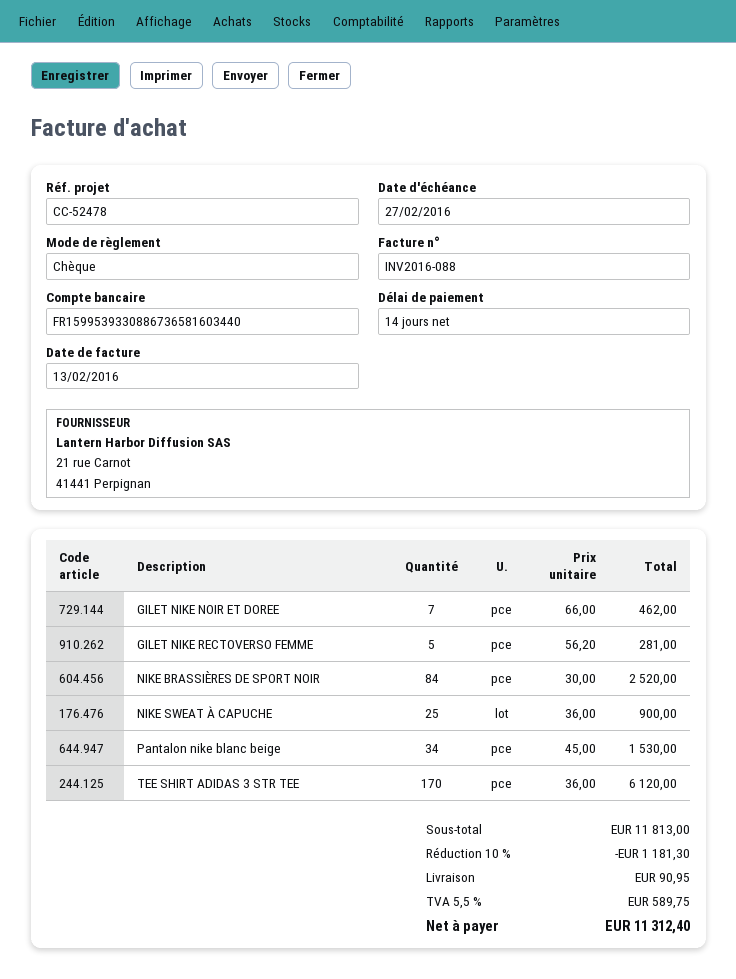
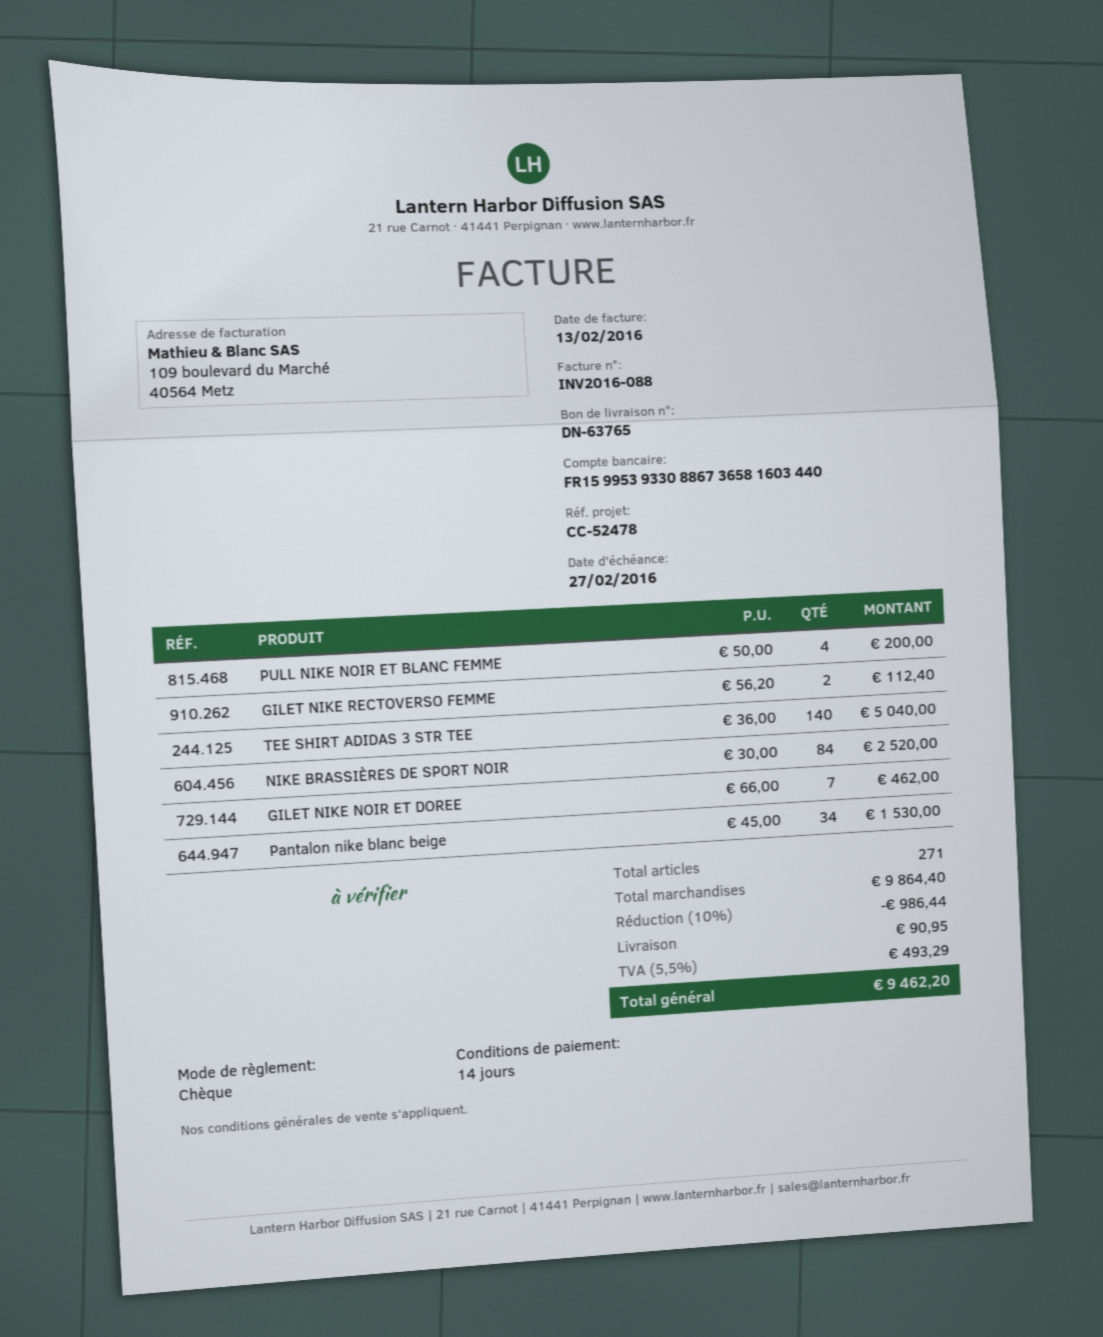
GILET NIKE RECTOVERSO FEMME: 5 x 56.20 = 281.00 -> 2 x 56.20 = 112.40
NIKE SWEAT À CAPUCHE: 25 x 36.00 = 900.00 -> none
TEE SHIRT ADIDAS 3 STR TEE: 170 x 36.00 = 6120.00 -> 140 x 36.00 = 5040.00
PULL NIKE NOIR ET BLANC FEMME: none -> 4 x 50.00 = 200.00
subtotal: 11813.00 -> 9864.40
discount: 10% = 1181.30 -> 10% = 986.44
tax: 5.5% = 589.75 -> 5.5% = 493.29
total: 11312.40 -> 9462.20

